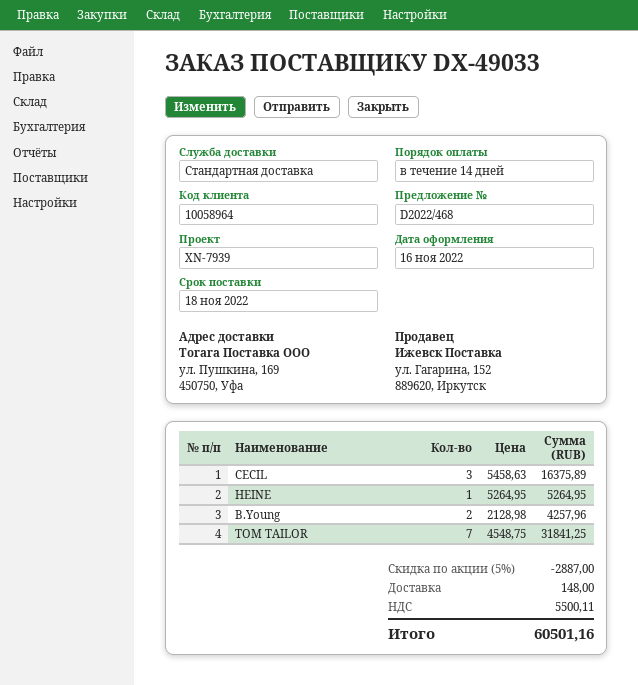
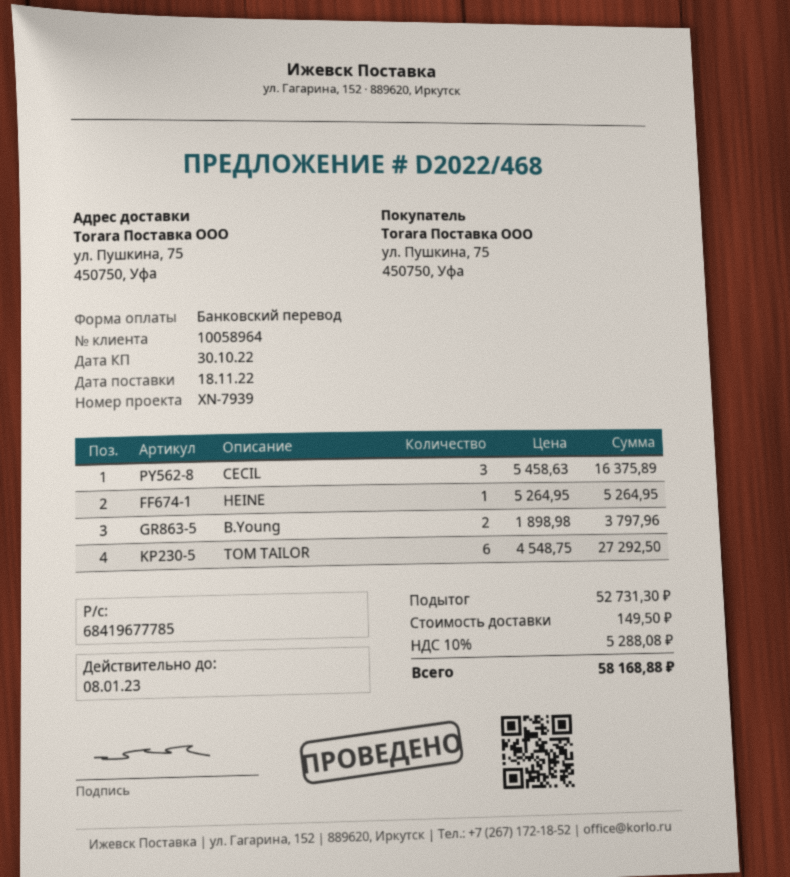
ship to: ул. Пушкина, 169, 450750, Уфа -> ул. Пушкина, 75, 450750, Уфа
B.Young: 2 x 2128.98 = 4257.96 -> 2 x 1898.98 = 3797.96
TOM TAILOR: 7 x 4548.75 = 31841.25 -> 6 x 4548.75 = 27292.50
discount: 5% = 2887.00 -> none
shipping: 148.00 -> 149.50
tax: 5500.11 -> 5288.08
total: 60501.16 -> 58168.88

